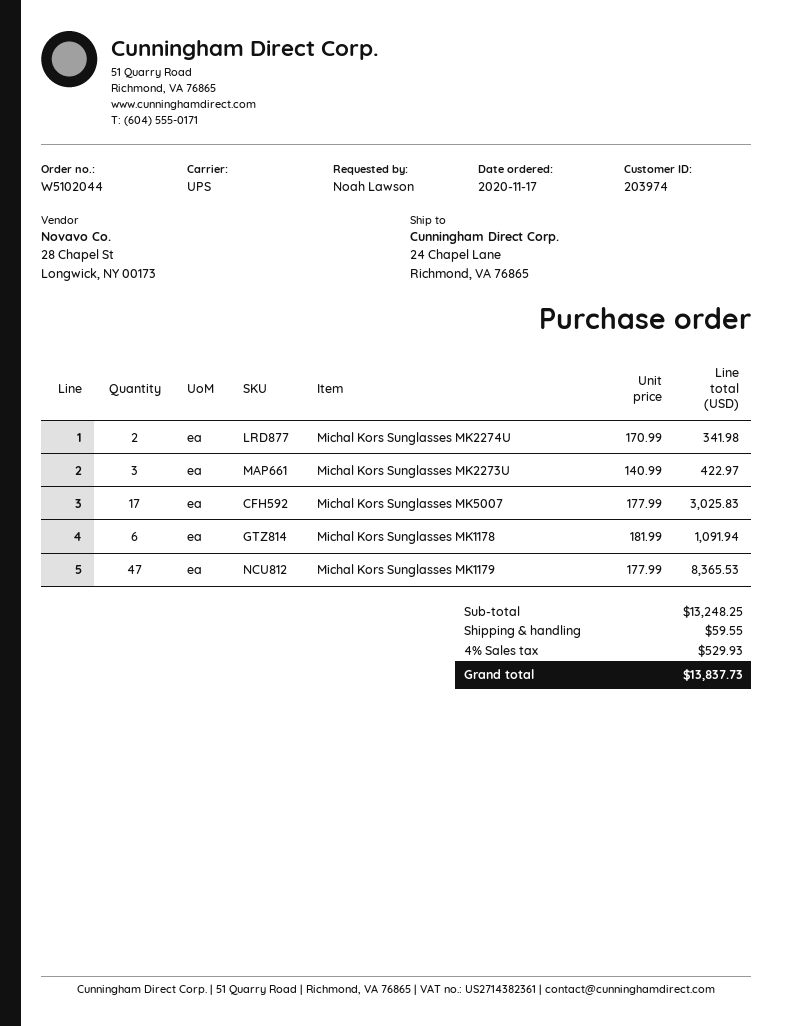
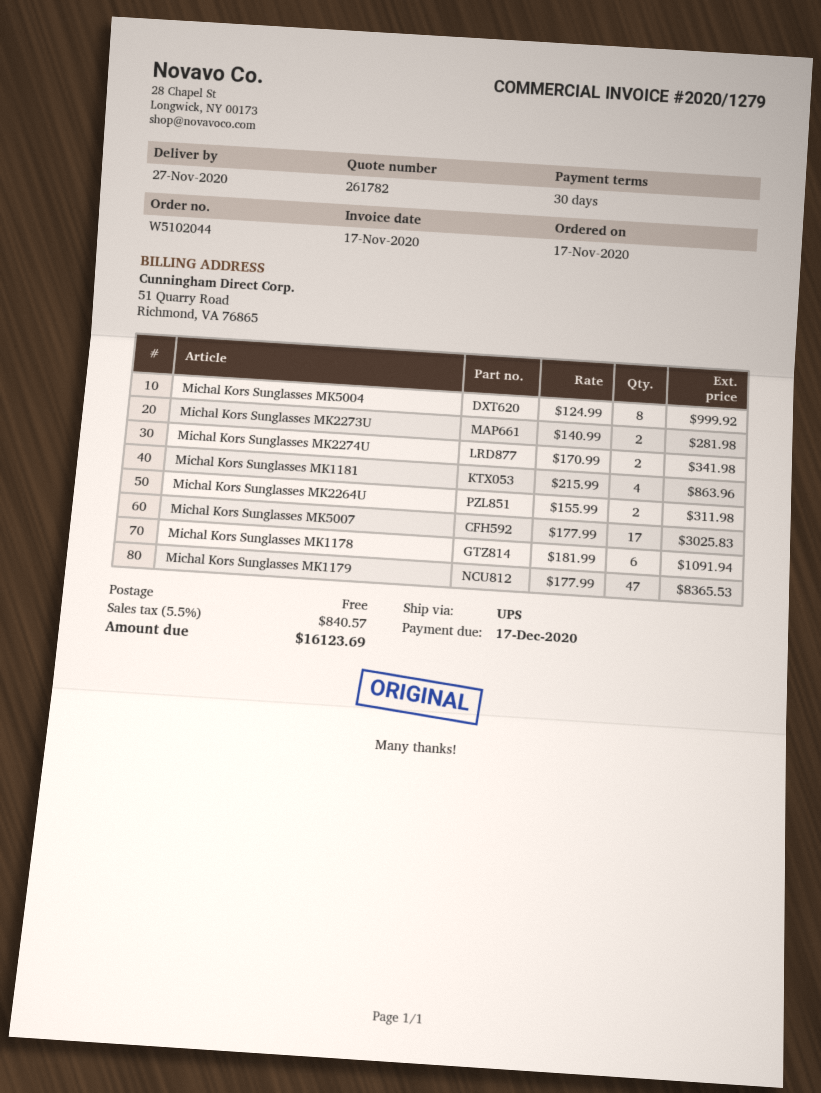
Michal Kors Sunglasses MK2273U: 3 x 140.99 = 422.97 -> 2 x 140.99 = 281.98
Michal Kors Sunglasses MK5004: none -> 8 x 124.99 = 999.92
Michal Kors Sunglasses MK1181: none -> 4 x 215.99 = 863.96
Michal Kors Sunglasses MK2264U: none -> 2 x 155.99 = 311.98
shipping: 59.55 -> 0.00
tax: 4% = 529.93 -> 5.5% = 840.57
total: 13837.73 -> 16123.69

